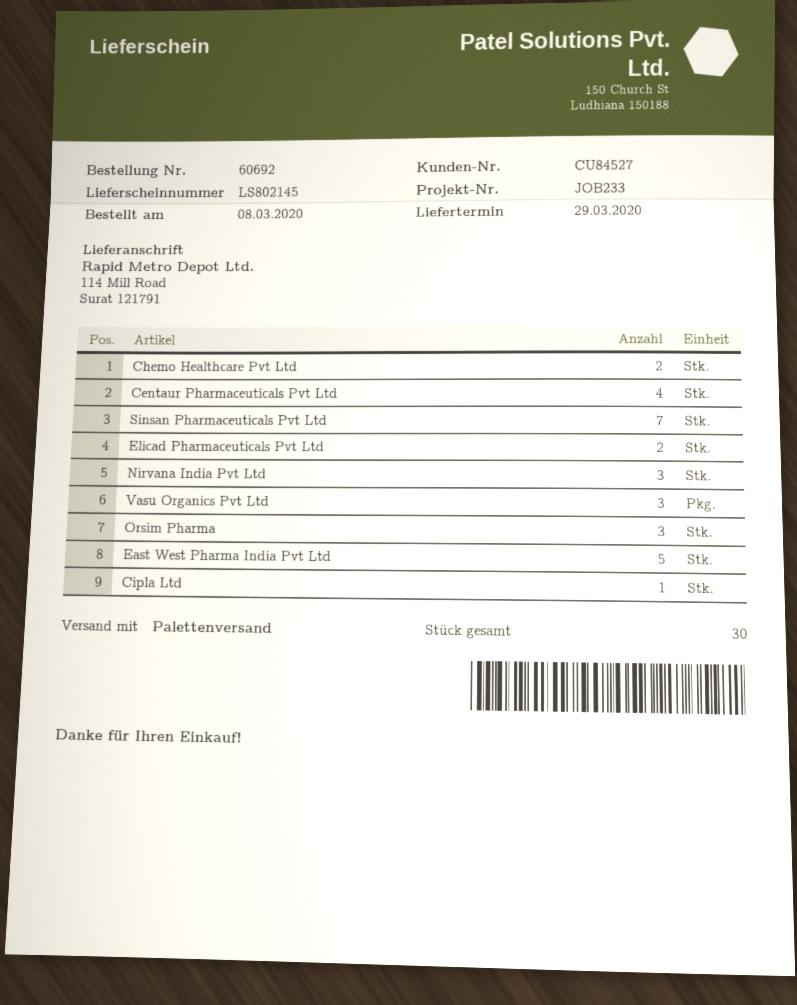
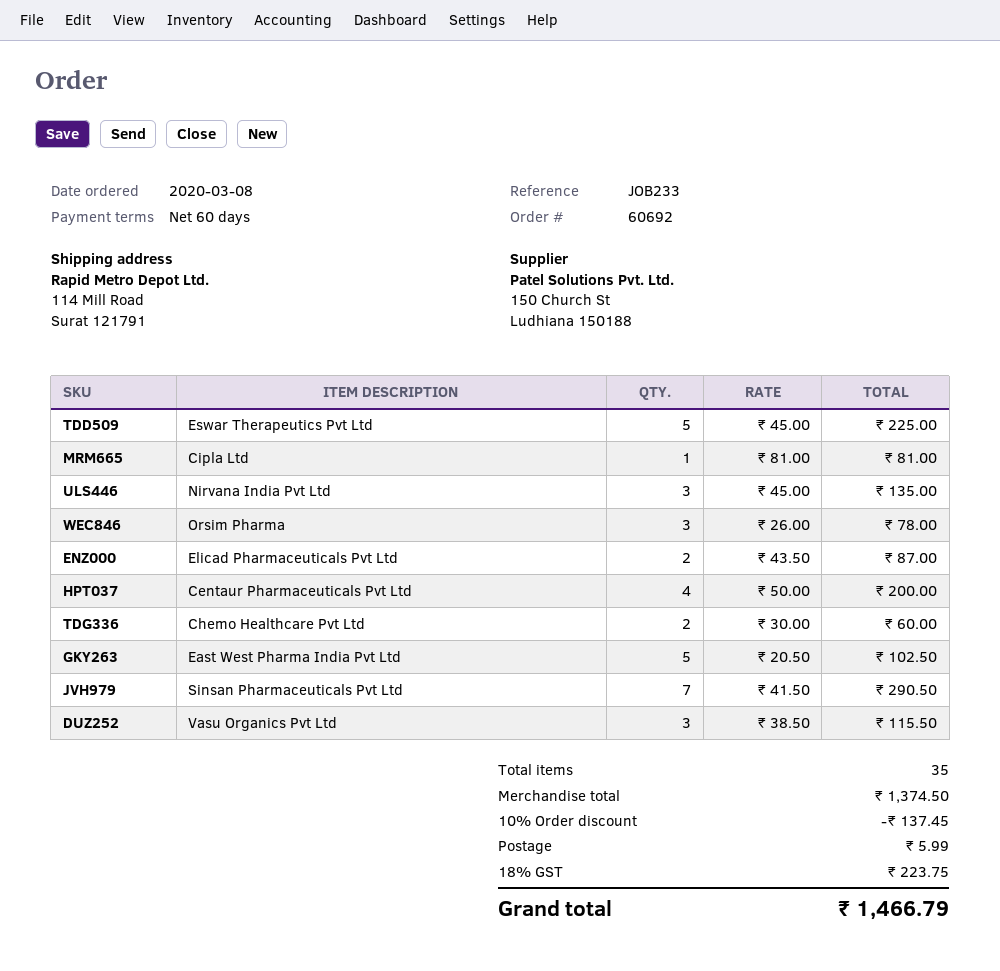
Eswar Therapeutics Pvt Ltd: none -> 5
total quantity: 30 -> 35

